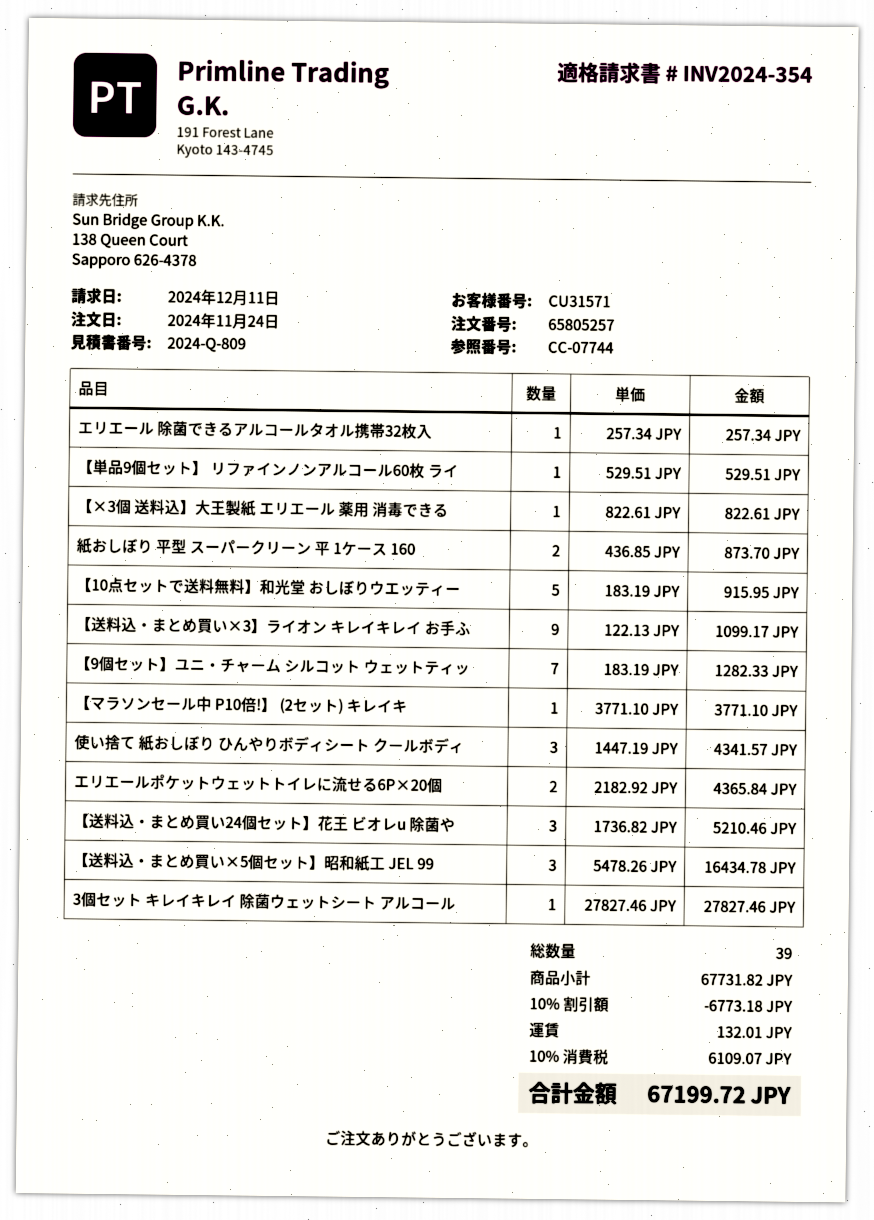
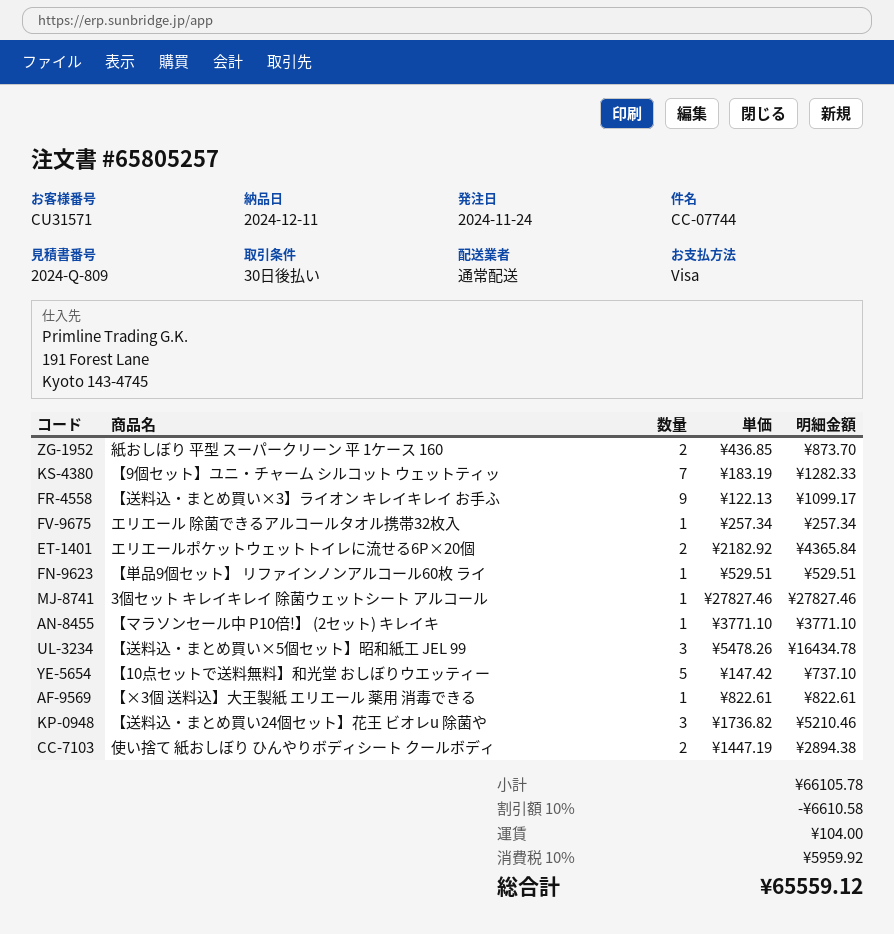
【10点セットで送料無料】和光堂 おしぼりウエッティー: 5 x 183.19 = 915.95 -> 5 x 147.42 = 737.10
使い捨て 紙おしぼり ひんやりボディシート クールボディ: 3 x 1447.19 = 4341.57 -> 2 x 1447.19 = 2894.38
subtotal: 67731.82 -> 66105.78
discount: 10% = 6773.18 -> 10% = 6610.58
shipping: 132.01 -> 104.00
tax: 10% = 6109.07 -> 10% = 5959.92
total: 67199.72 -> 65559.12

